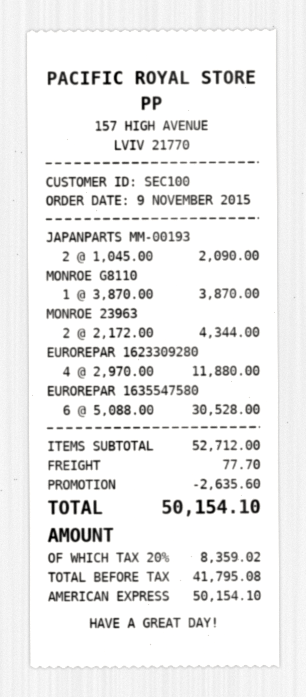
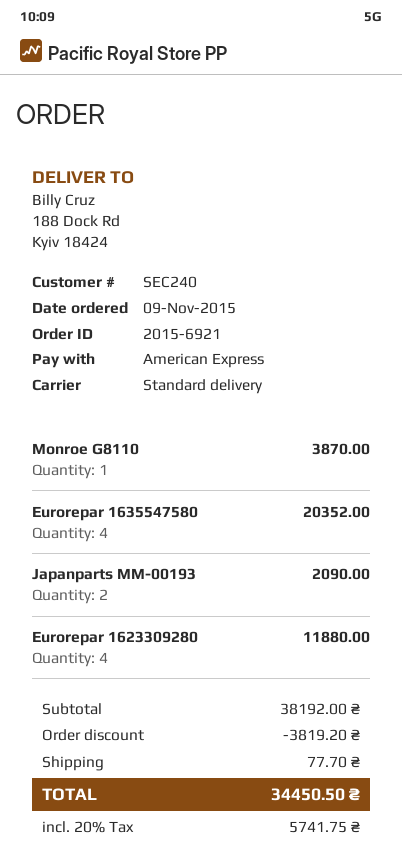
customer number: SEC100 -> SEC240
MONROE 23963: 2 for 4344.00 -> none
EUROREPAR 1635547580: 6 for 30528.00 -> 4 for 20352.00
subtotal: 52712.00 -> 38192.00
discount: 2635.60 -> 3819.20
tax: 20% = 8359.02 -> 20% = 5741.75
total: 50154.10 -> 34450.50

